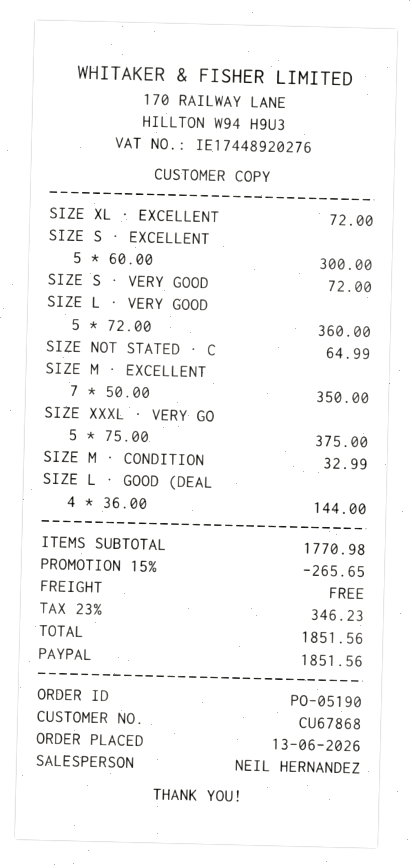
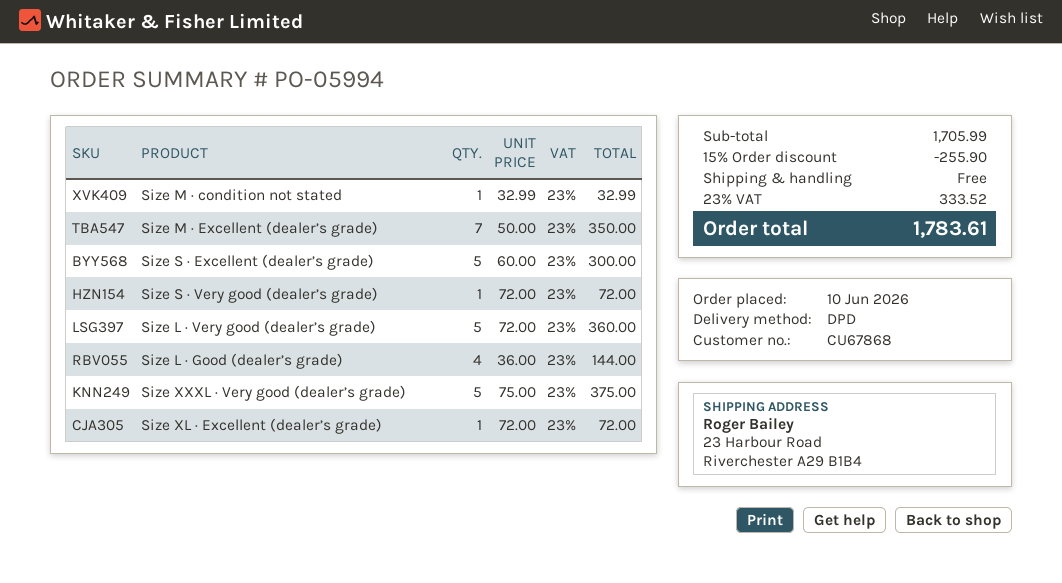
order number: PO-05190 -> PO-05994
order date: 2026-06-13 -> 2026-06-10
SIZE NOT STATED · C: 1 x 64.99 = 64.99 -> none
subtotal: 1770.98 -> 1705.99
discount: 15% = 265.65 -> 15% = 255.90
tax: 23% = 346.23 -> 23% = 333.52
total: 1851.56 -> 1783.61

